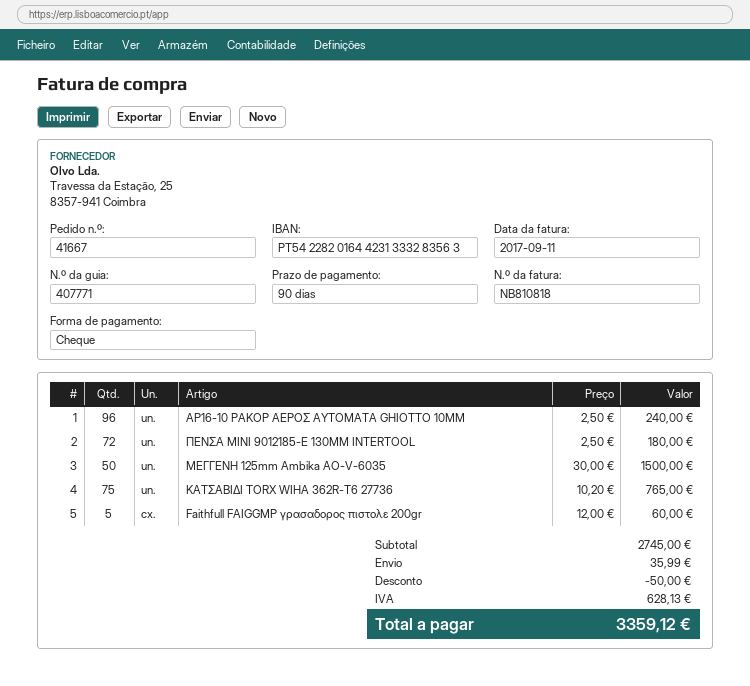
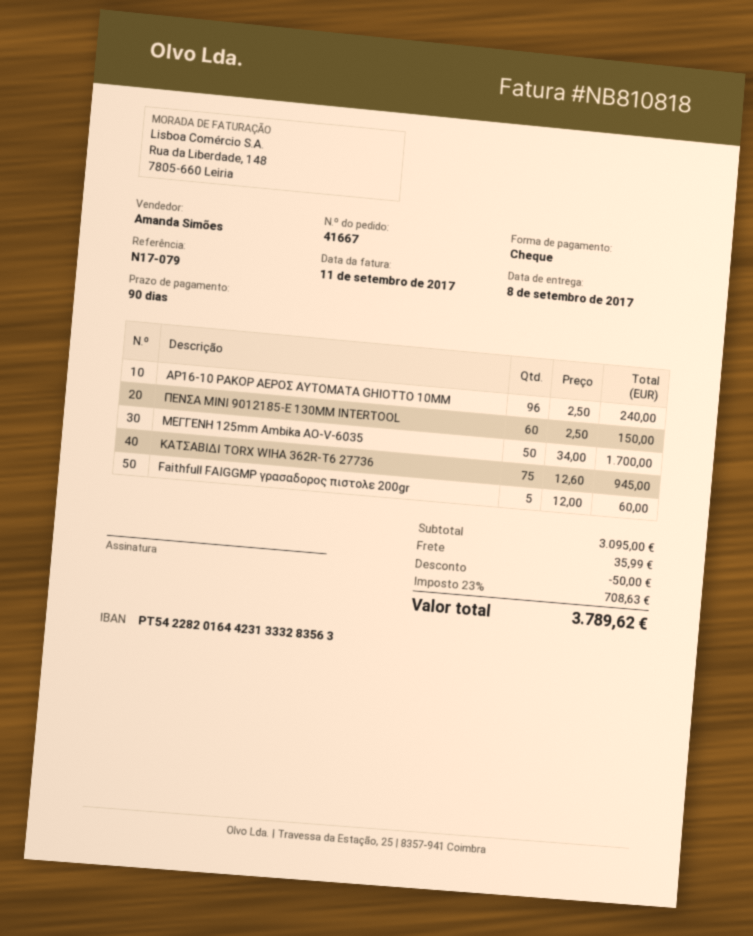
ΠΕΝΣΑ ΜΙΝΙ 9012185-E 130ΜΜ INTERTOOL: 72 x 2.50 = 180.00 -> 60 x 2.50 = 150.00
ΜΕΓΓΕΝΗ 125mm Ambika AO-V-6035: 50 x 30.00 = 1500.00 -> 50 x 34.00 = 1700.00
ΚΑΤΣΑΒΙΔΙ TORX WIHA 362R-T6 27736: 75 x 10.20 = 765.00 -> 75 x 12.60 = 945.00
subtotal: 2745.00 -> 3095.00
tax: 628.13 -> 708.63
total: 3359.12 -> 3789.62

